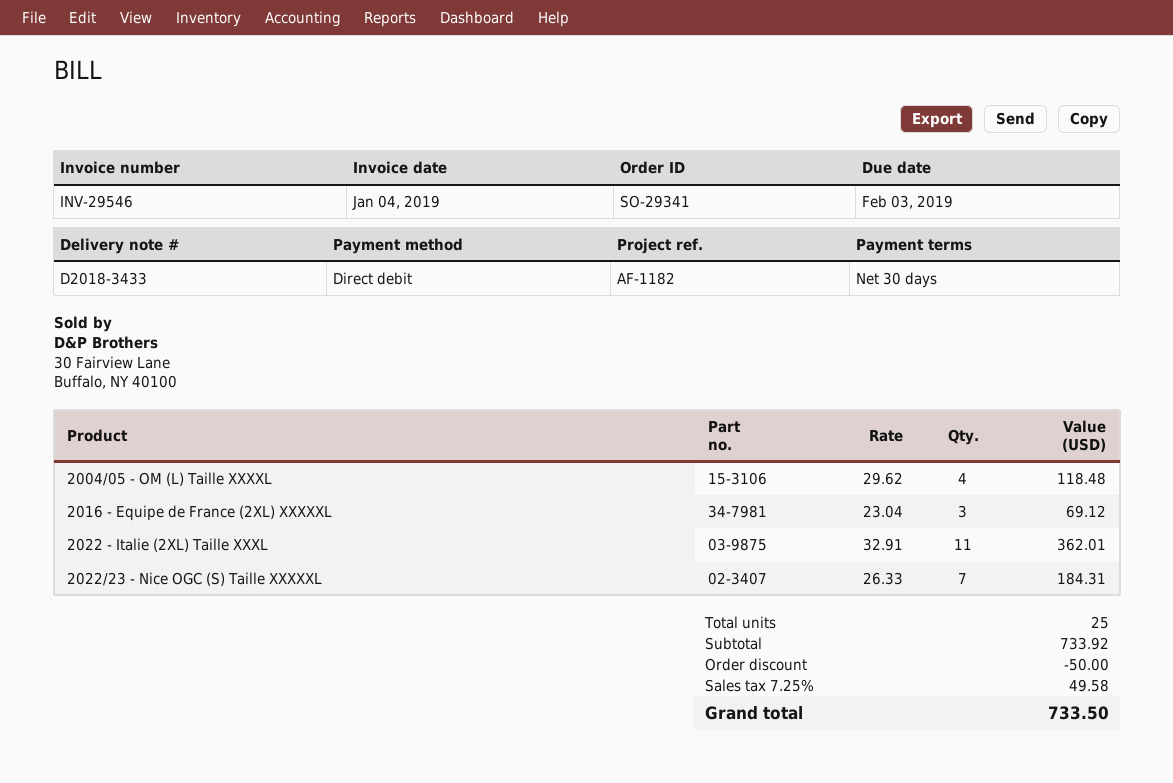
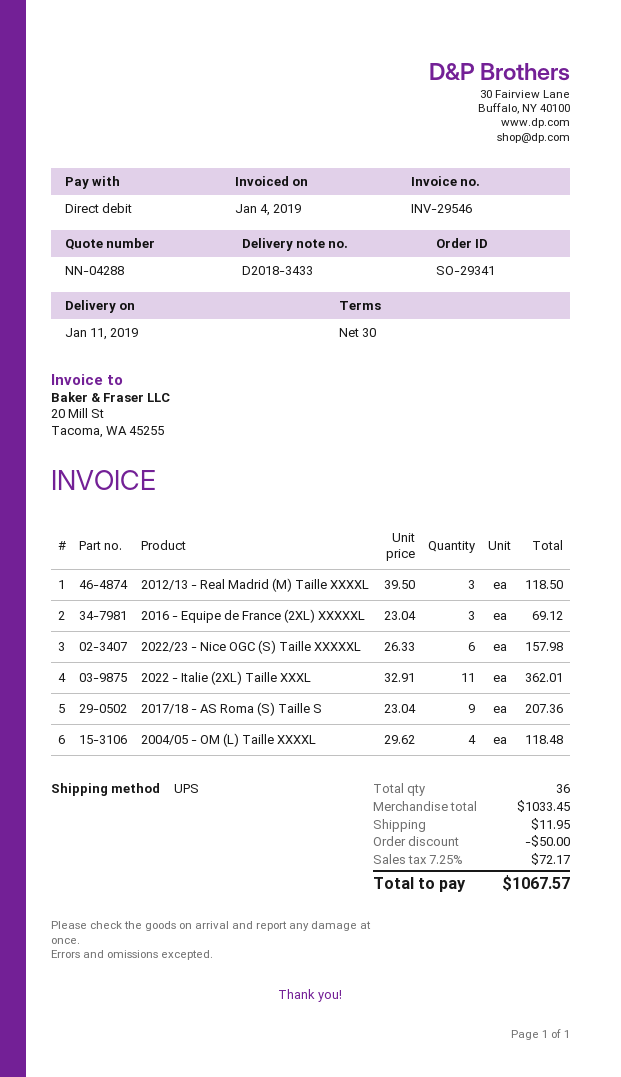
2022/23 - Nice OGC (S) Taille XXXXXL: 7 x 26.33 = 184.31 -> 6 x 26.33 = 157.98
2012/13 - Real Madrid (M) Taille XXXXL: none -> 3 x 39.50 = 118.50
2017/18 - AS Roma (S) Taille S: none -> 9 x 23.04 = 207.36
total quantity: 25 -> 36
subtotal: 733.92 -> 1033.45
shipping: none -> 11.95
tax: 7.25% = 49.58 -> 7.25% = 72.17
total: 733.50 -> 1067.57

